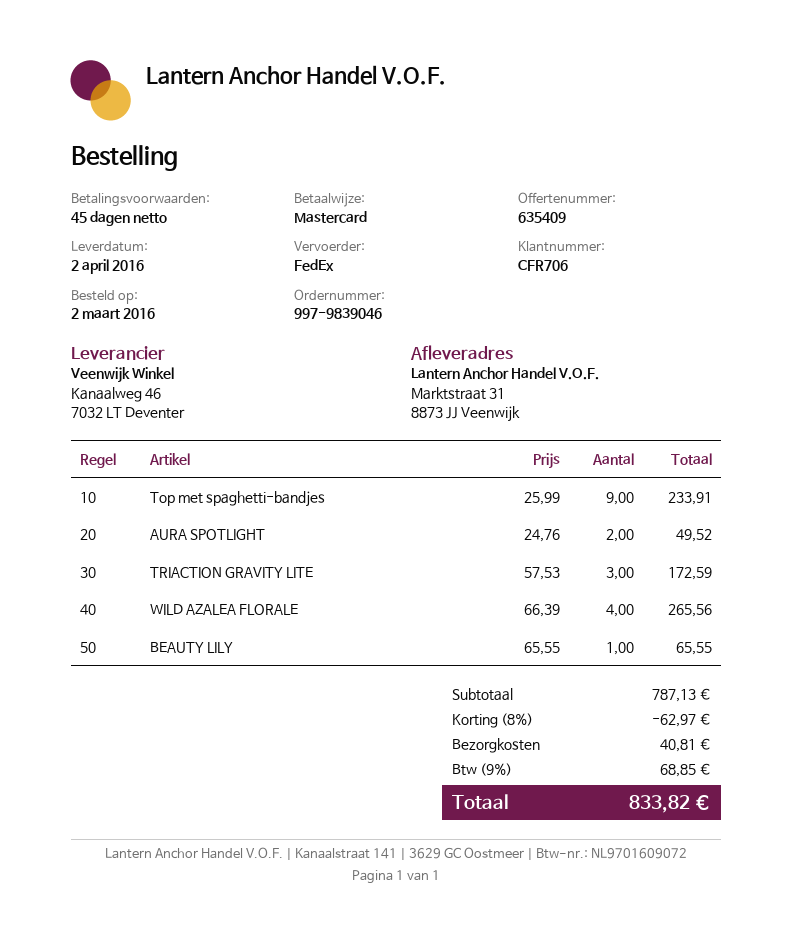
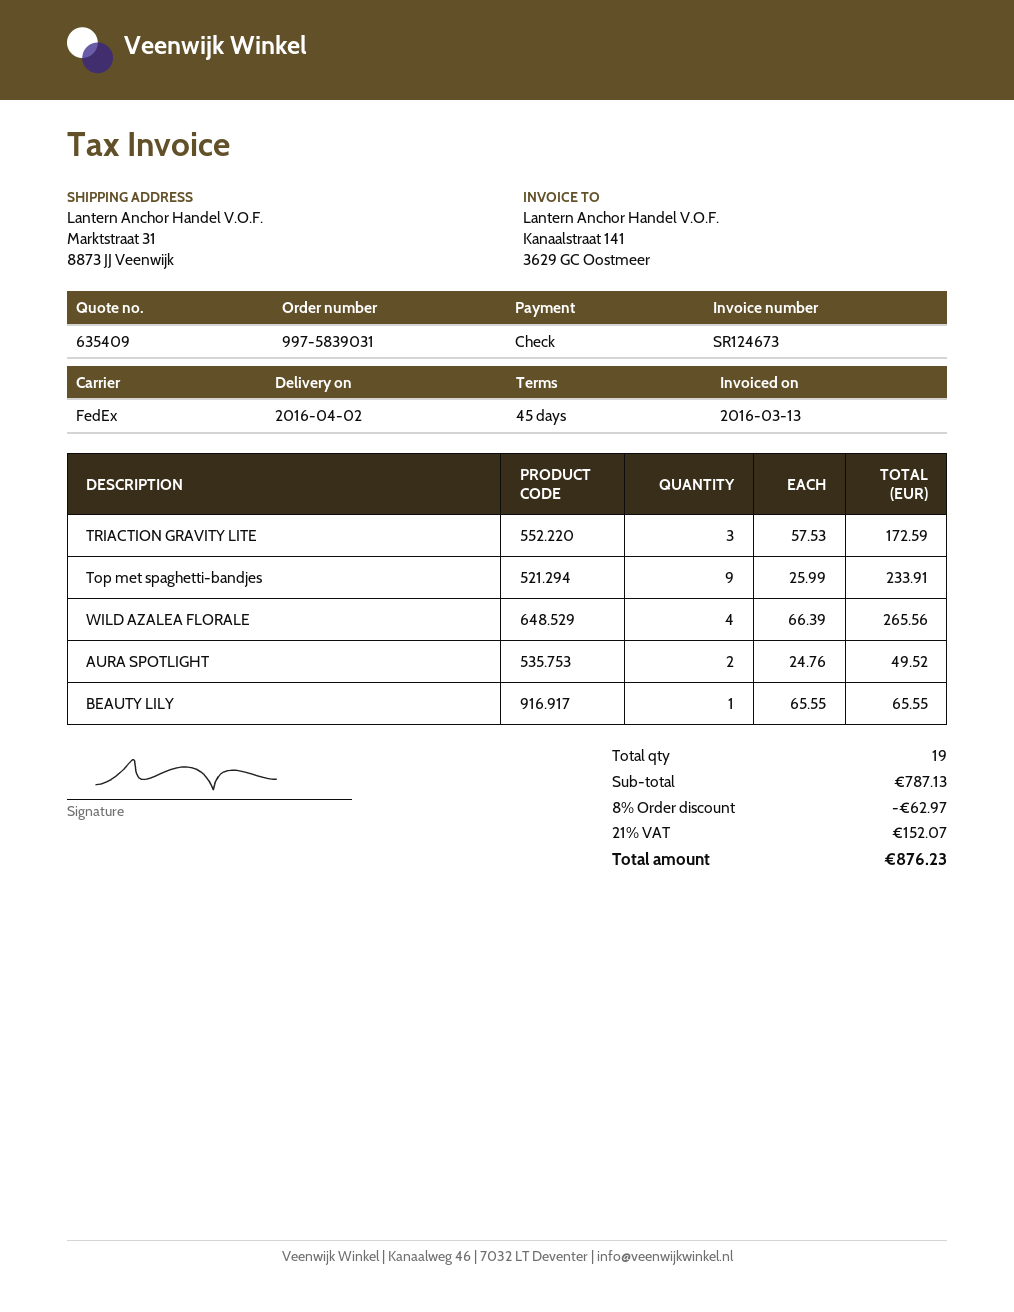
order number: 997-9839046 -> 997-5839031
payment method: Mastercard -> cheque
shipping: 40.81 -> none
tax: 9% = 68.85 -> 21% = 152.07
total: 833.82 -> 876.23

